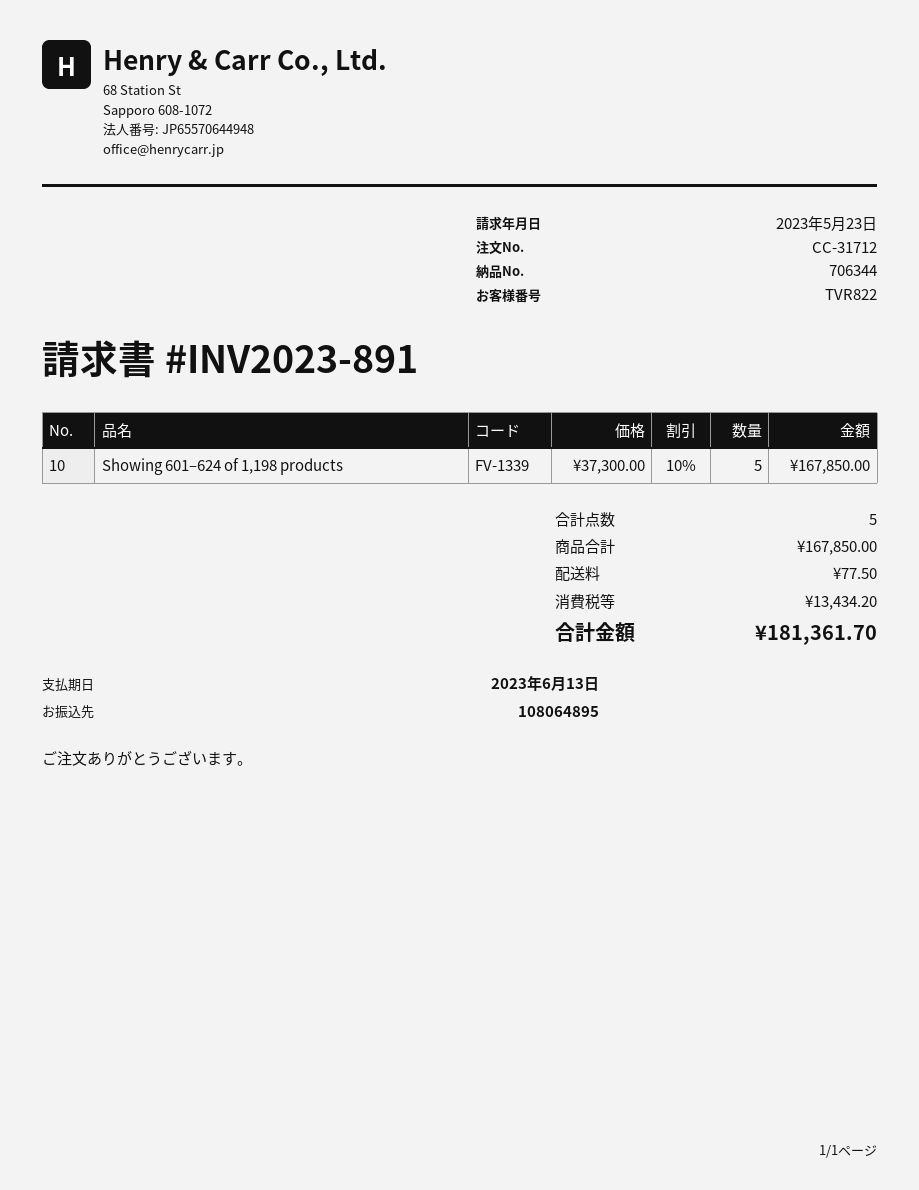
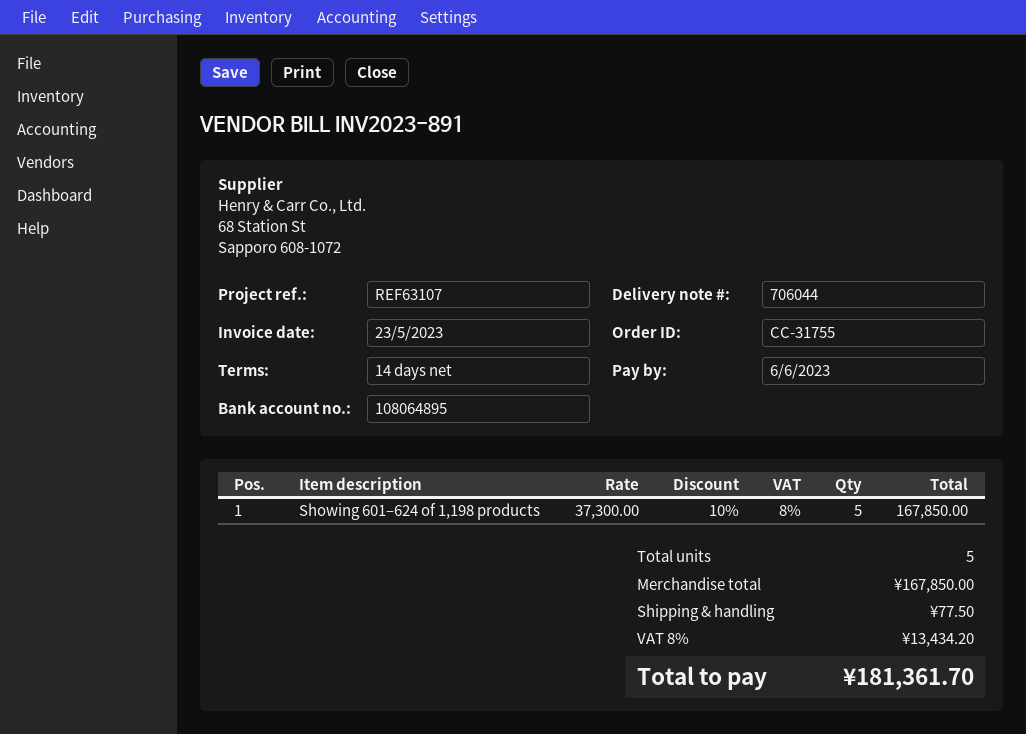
order number: CC-31712 -> CC-31755
delivery note number: 706344 -> 706044
due date: 2023-06-13 -> 2023-06-06

